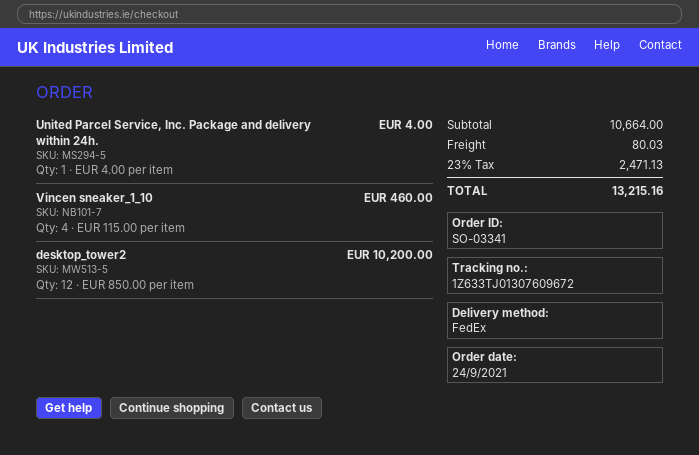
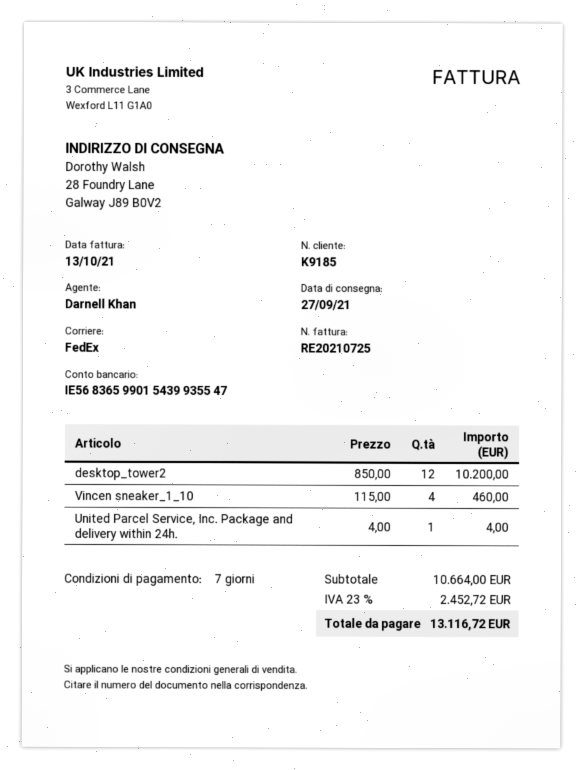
shipping: 80.03 -> none
tax: 23% = 2471.13 -> 23% = 2452.72
total: 13215.16 -> 13116.72

